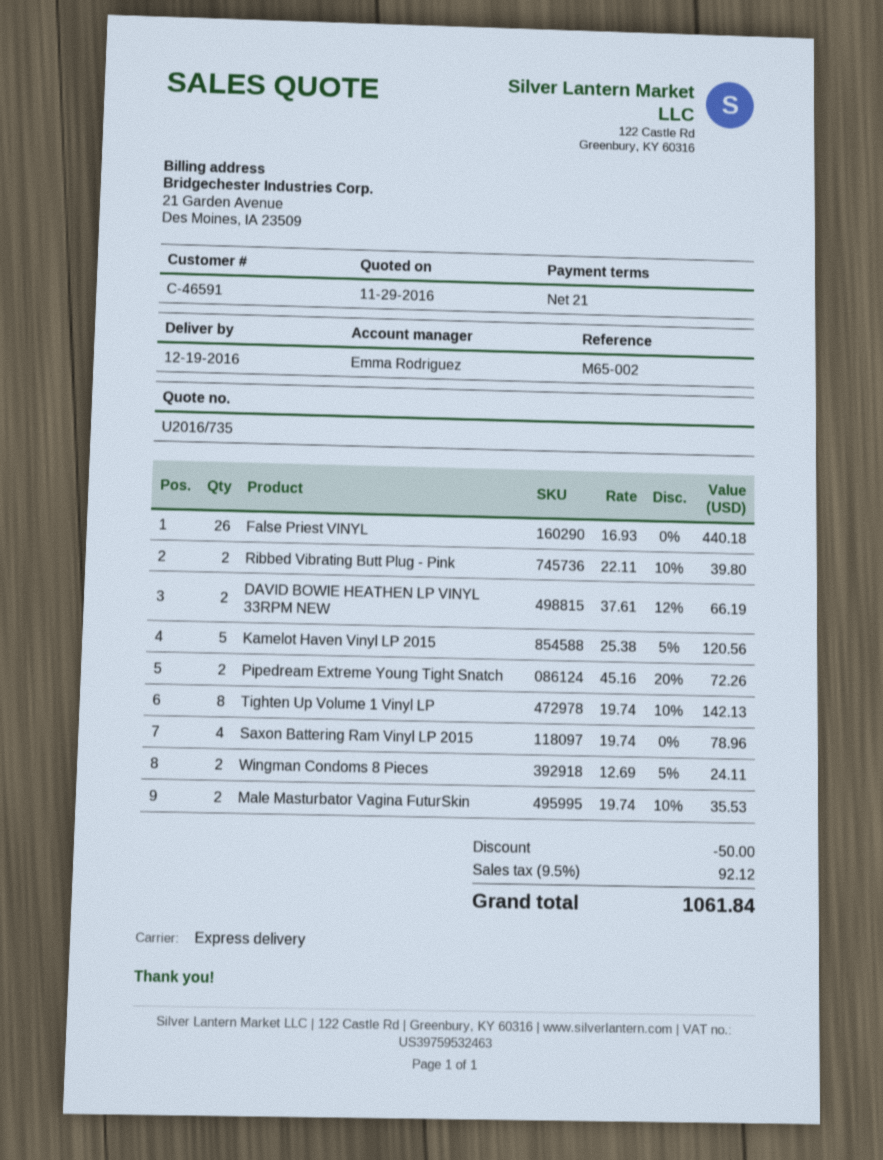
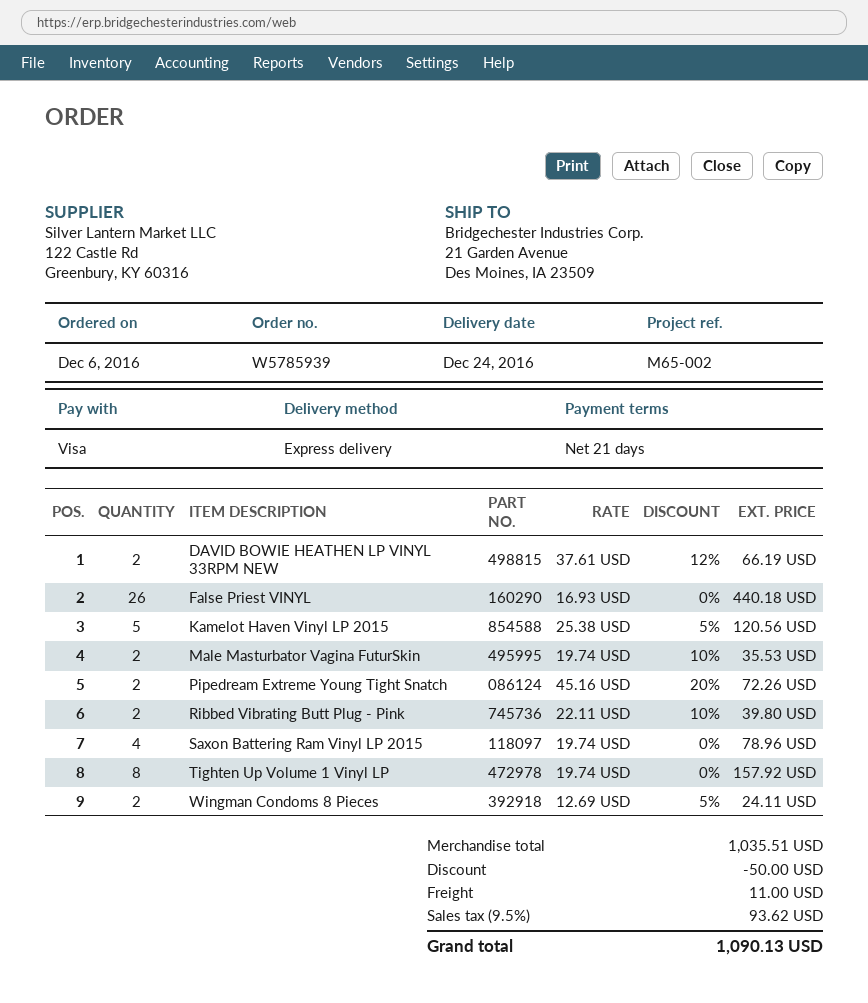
delivery date: 2016-12-19 -> 2016-12-24
Tighten Up Volume 1 Vinyl LP: 8 x 19.74 - 10% = 142.13 -> 8 x 19.74 = 157.92
shipping: none -> 11.00
tax: 9.5% = 92.12 -> 9.5% = 93.62
total: 1061.84 -> 1090.13

